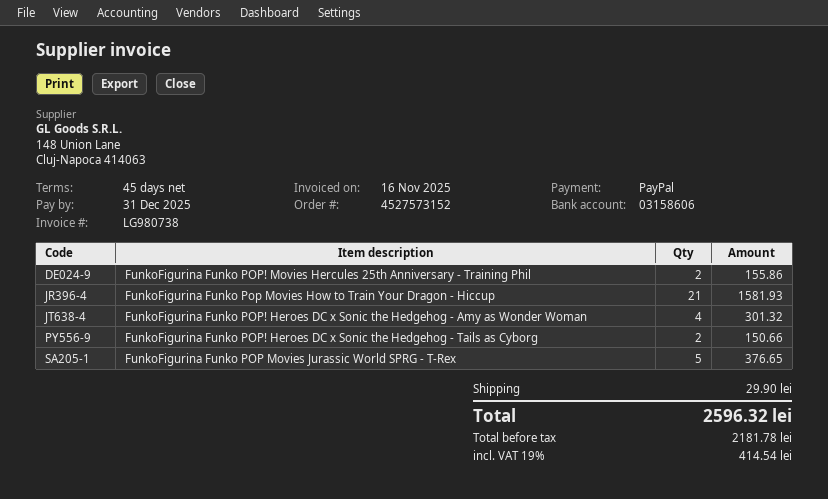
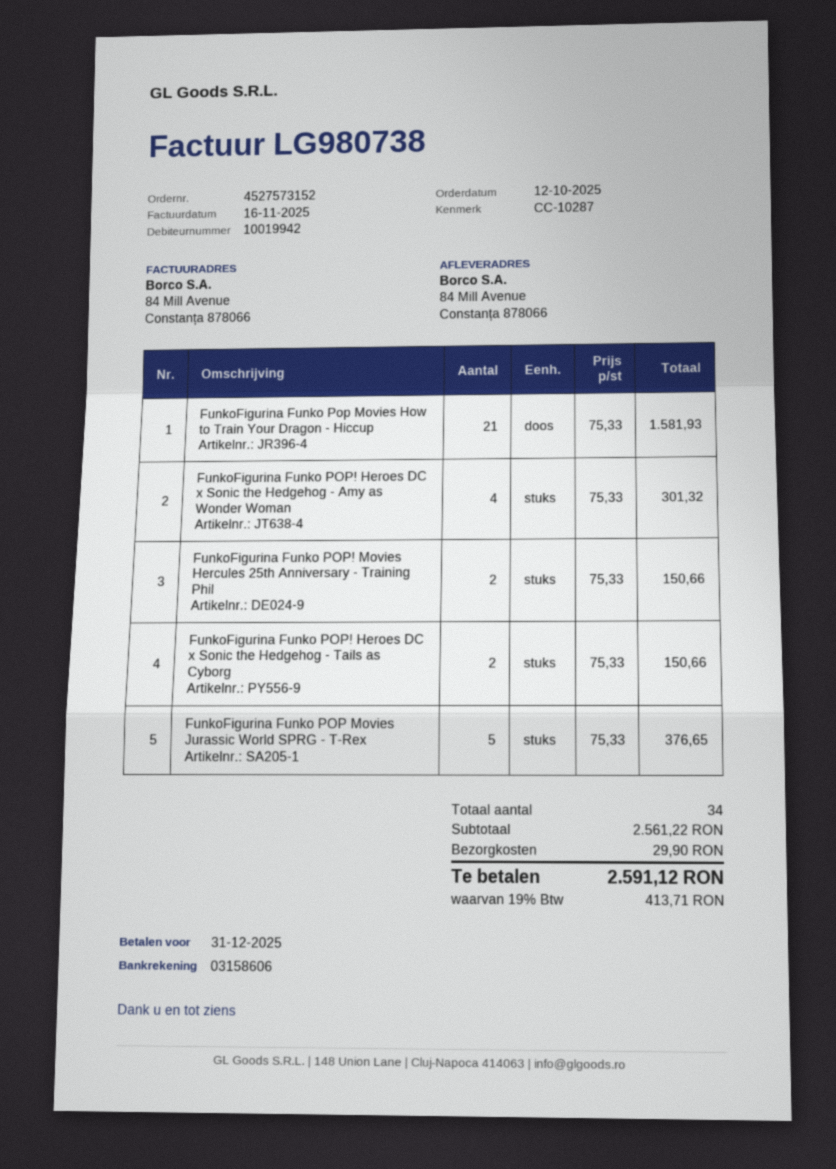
FunkoFigurina Funko POP! Movies Hercules 25th Anniversary - Training Phil: 2 for 155.86 -> 2 for 150.66
tax: 19% = 414.54 -> 19% = 413.71
total: 2596.32 -> 2591.12

